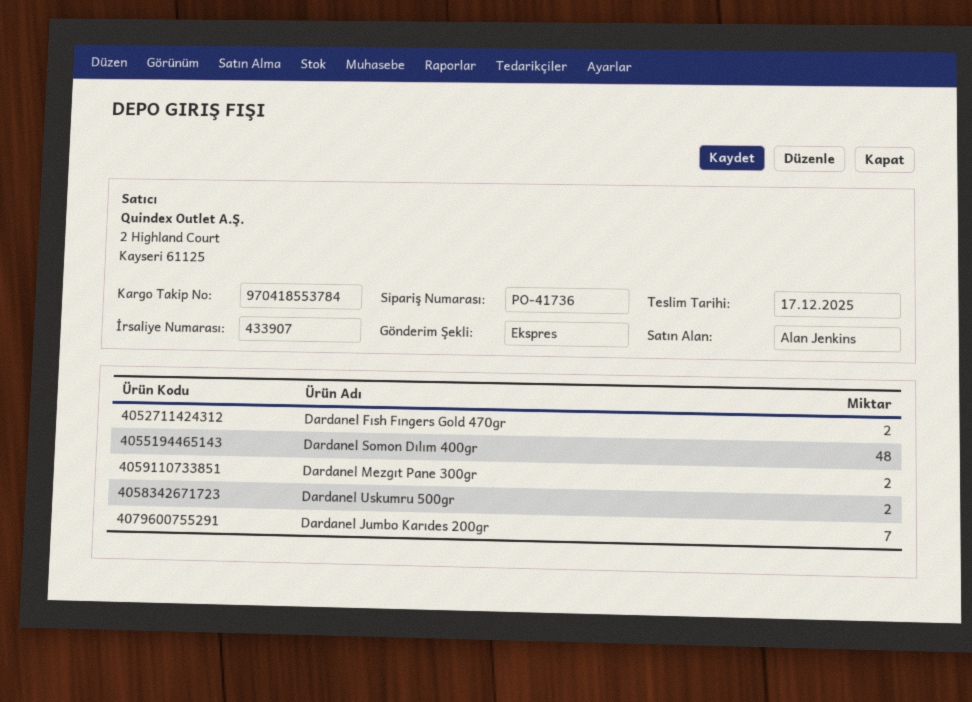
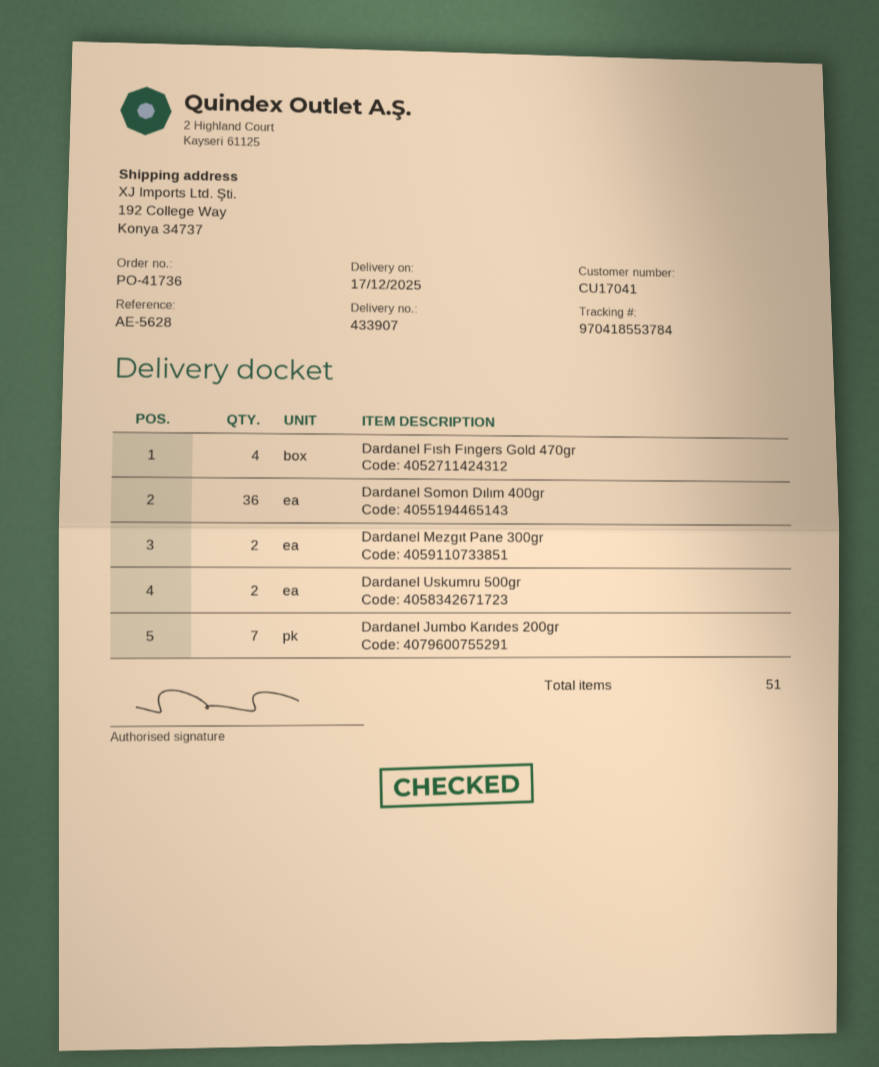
Dardanel Fısh Fıngers Gold 470gr: 2 -> 4
Dardanel Somon Dılım 400gr: 48 -> 36

